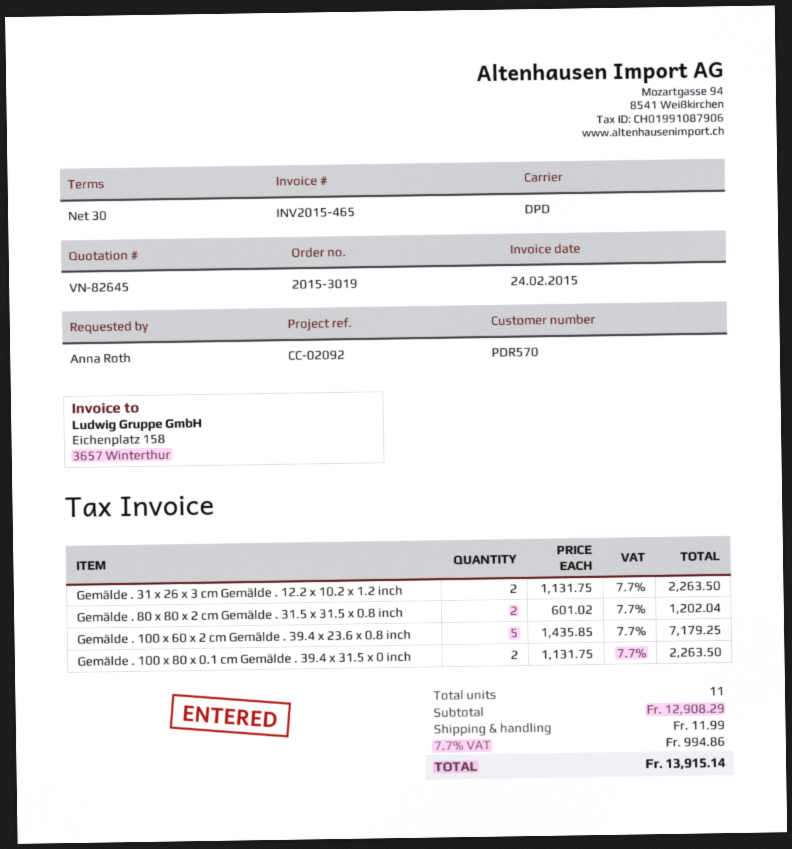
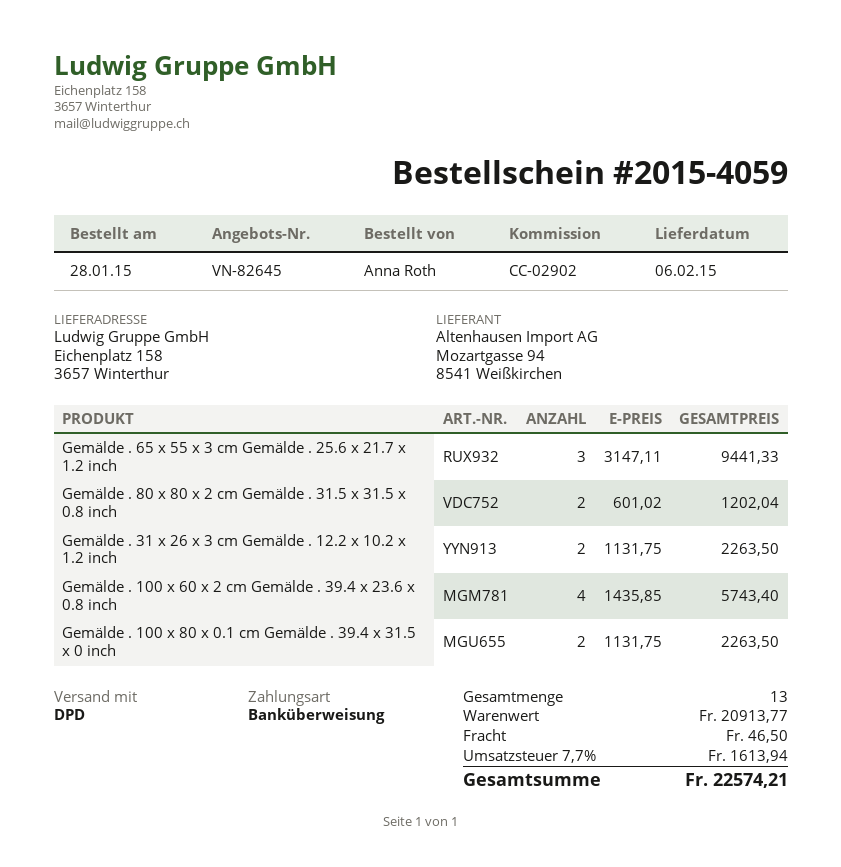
order number: 2015-3019 -> 2015-4059
reference: CC-02092 -> CC-02902
Gemälde . 100 x 60 x 2 cm Gemälde . 39.4 x 23.6 x 0.8 inch: 5 x 1435.85 = 7179.25 -> 4 x 1435.85 = 5743.40
Gemälde . 65 x 55 x 3 cm Gemälde . 25.6 x 21.7 x 1.2 inch: none -> 3 x 3147.11 = 9441.33
total quantity: 11 -> 13
subtotal: 12908.29 -> 20913.77
shipping: 11.99 -> 46.50
tax: 7.7% = 994.86 -> 7.7% = 1613.94
total: 13915.14 -> 22574.21

